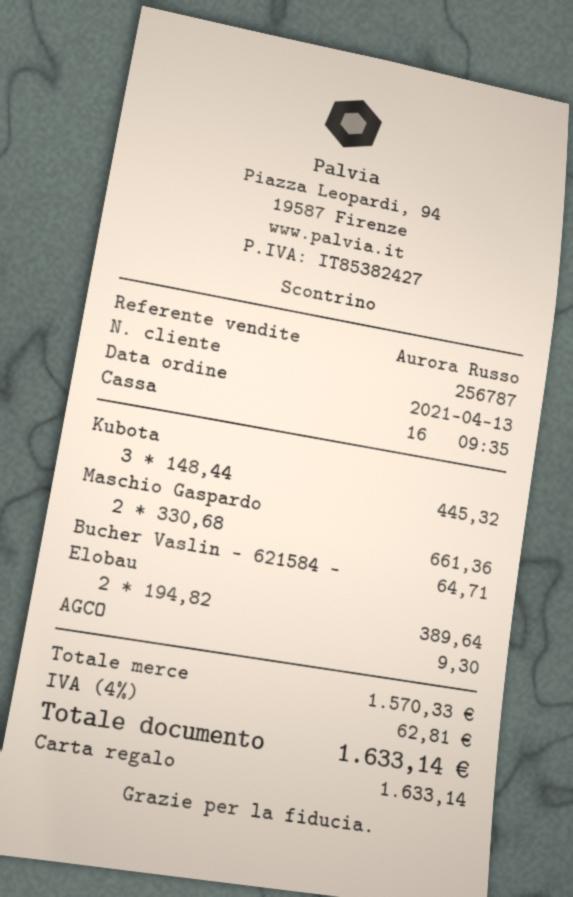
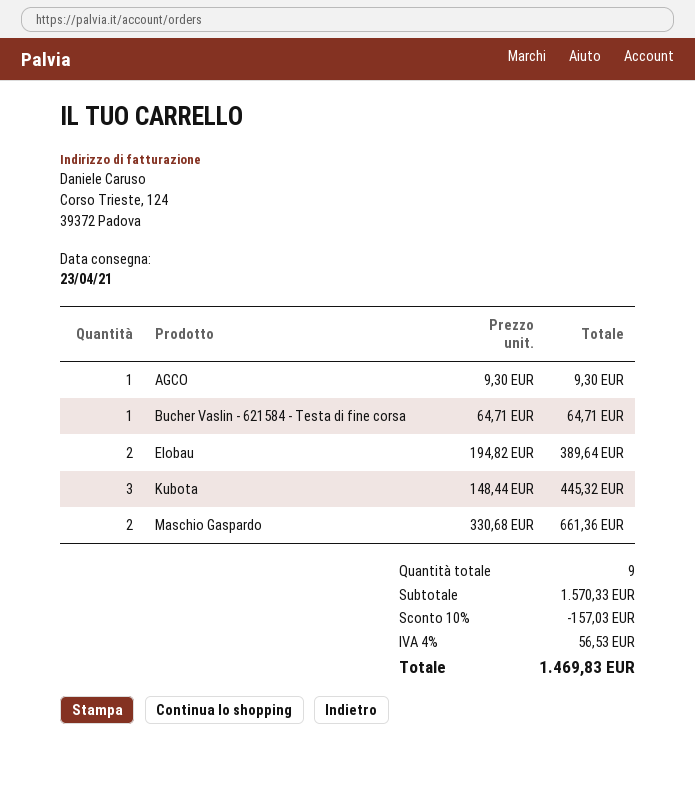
discount: none -> 10% = 157.03
tax: 4% = 62.81 -> 4% = 56.53
total: 1633.14 -> 1469.83

